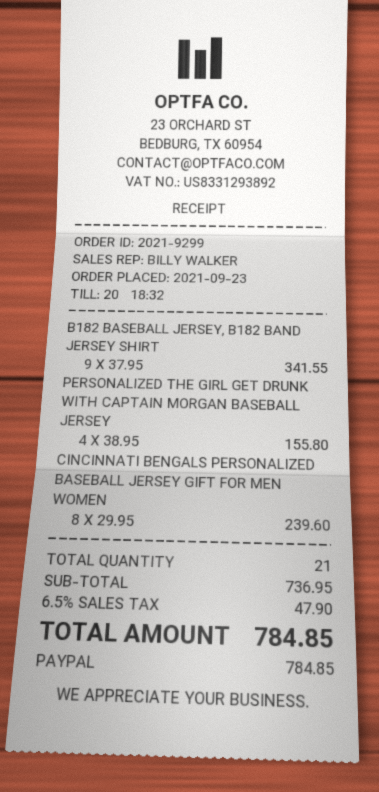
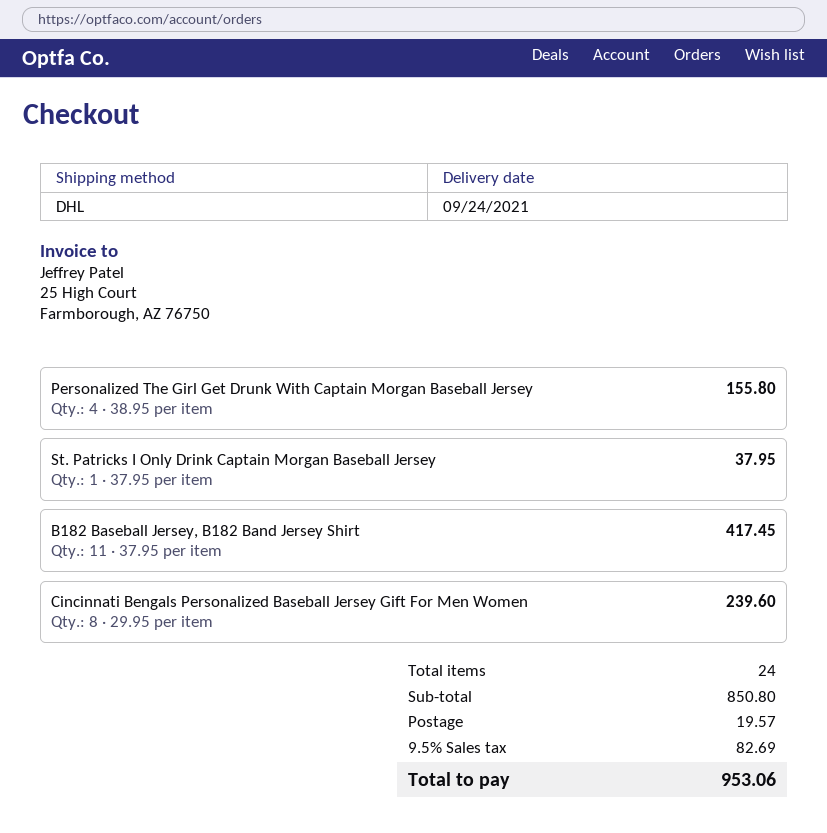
B182 BASEBALL JERSEY, B182 BAND JERSEY SHIRT: 9 x 37.95 = 341.55 -> 11 x 37.95 = 417.45
St. Patricks I Only Drink Captain Morgan Baseball Jersey: none -> 1 x 37.95 = 37.95
total quantity: 21 -> 24
subtotal: 736.95 -> 850.80
shipping: none -> 19.57
tax: 6.5% = 47.90 -> 9.5% = 82.69
total: 784.85 -> 953.06

